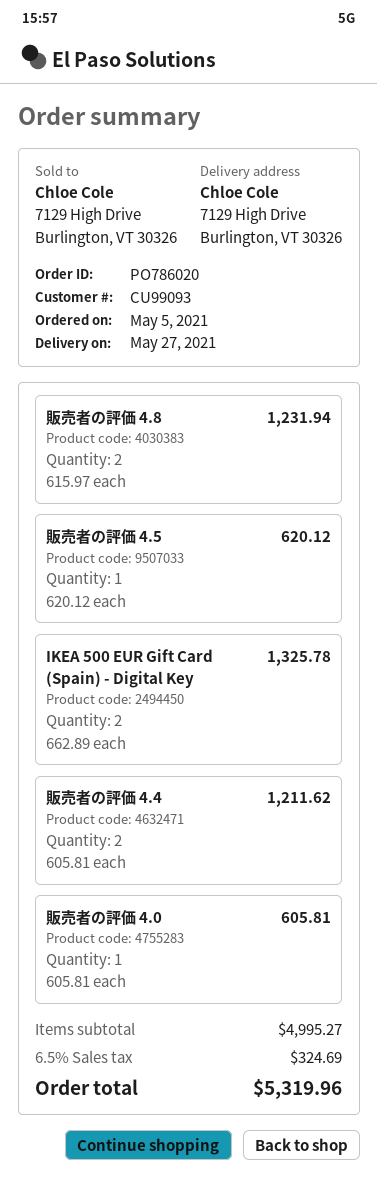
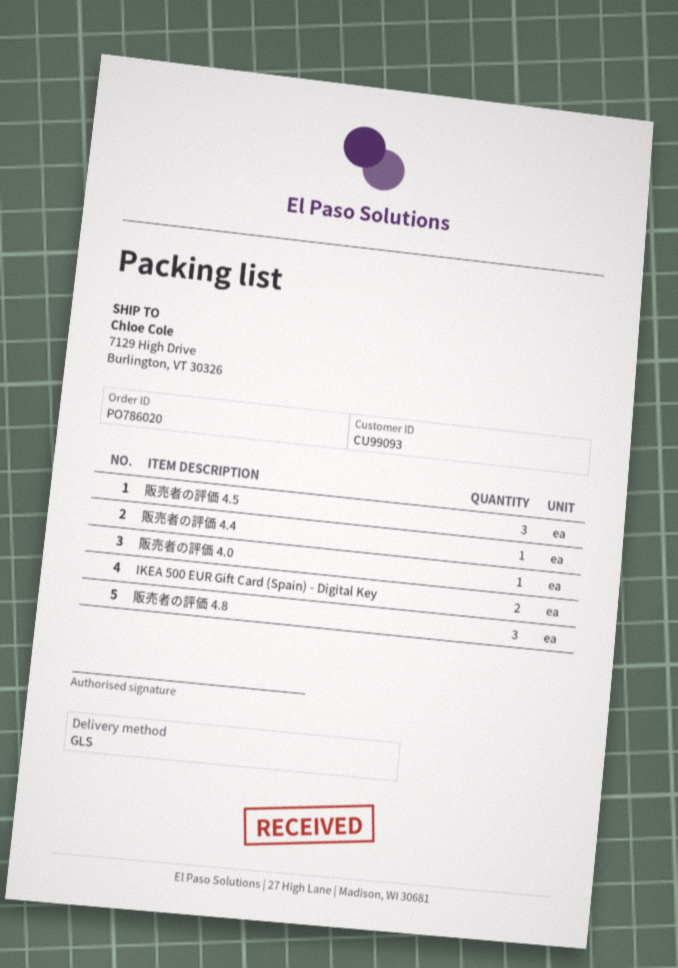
販売者の評価 4.8: 2 -> 3
販売者の評価 4.5: 1 -> 3
販売者の評価 4.4: 2 -> 1

